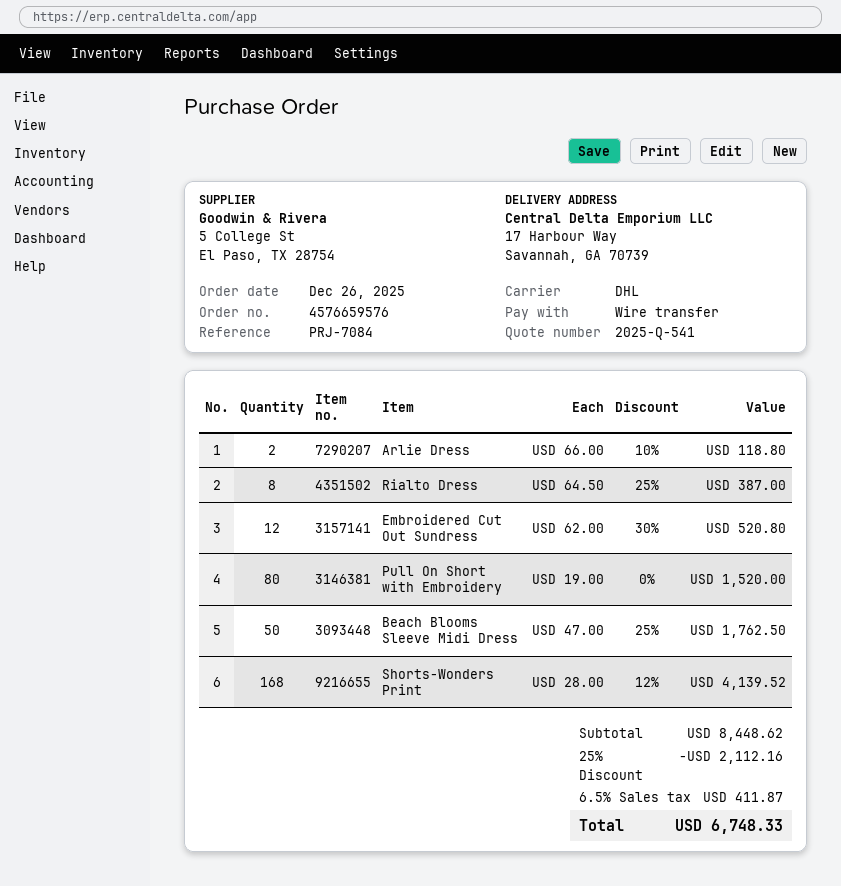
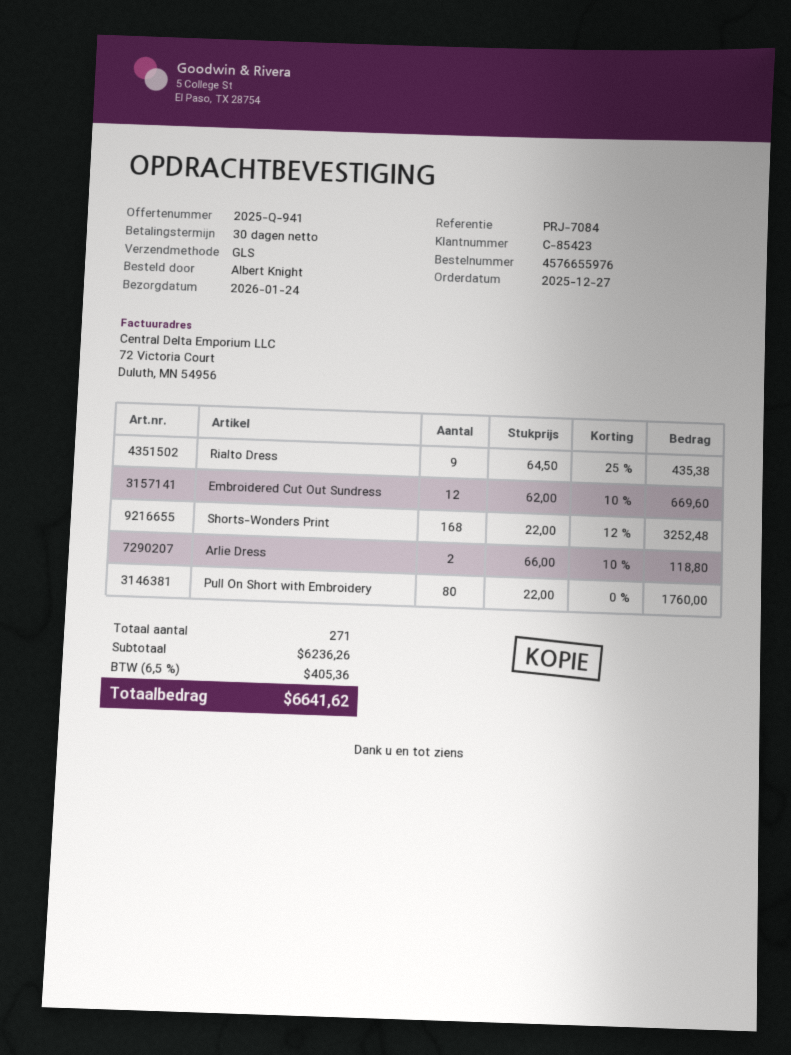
quote number: 2025-Q-541 -> 2025-Q-941
order number: 4576659576 -> 4576655976
order date: 2025-12-26 -> 2025-12-27
shipping method: DHL -> GLS
Rialto Dress: 8 x 64.50 - 25% = 387.00 -> 9 x 64.50 - 25% = 435.38
Embroidered Cut Out Sundress: 12 x 62.00 - 30% = 520.80 -> 12 x 62.00 - 10% = 669.60
Pull On Short with Embroidery: 80 x 19.00 = 1520.00 -> 80 x 22.00 = 1760.00
Beach Blooms Sleeve Midi Dress: 50 x 47.00 - 25% = 1762.50 -> none
Shorts-Wonders Print: 168 x 28.00 - 12% = 4139.52 -> 168 x 22.00 - 12% = 3252.48
subtotal: 8448.62 -> 6236.26
discount: 25% = 2112.16 -> none
tax: 6.5% = 411.87 -> 6.5% = 405.36
total: 6748.33 -> 6641.62

